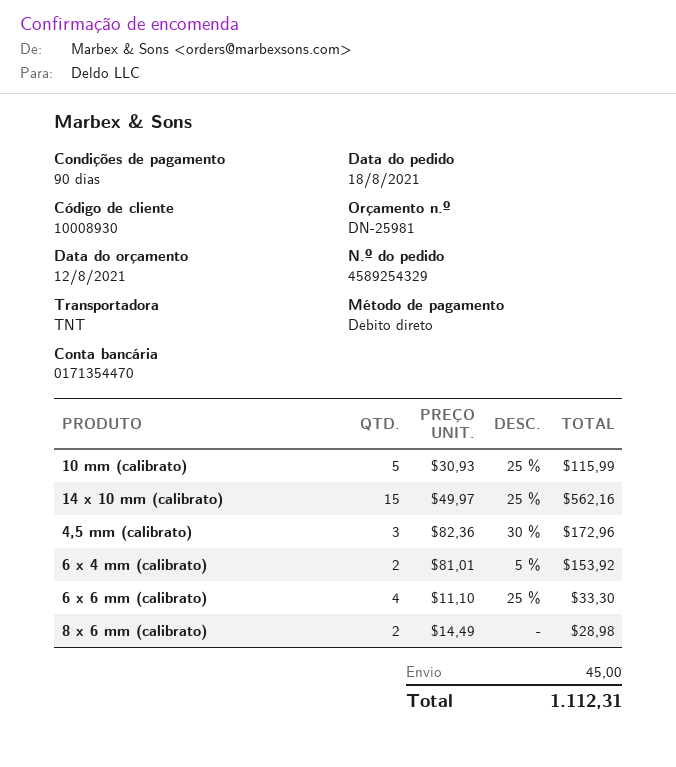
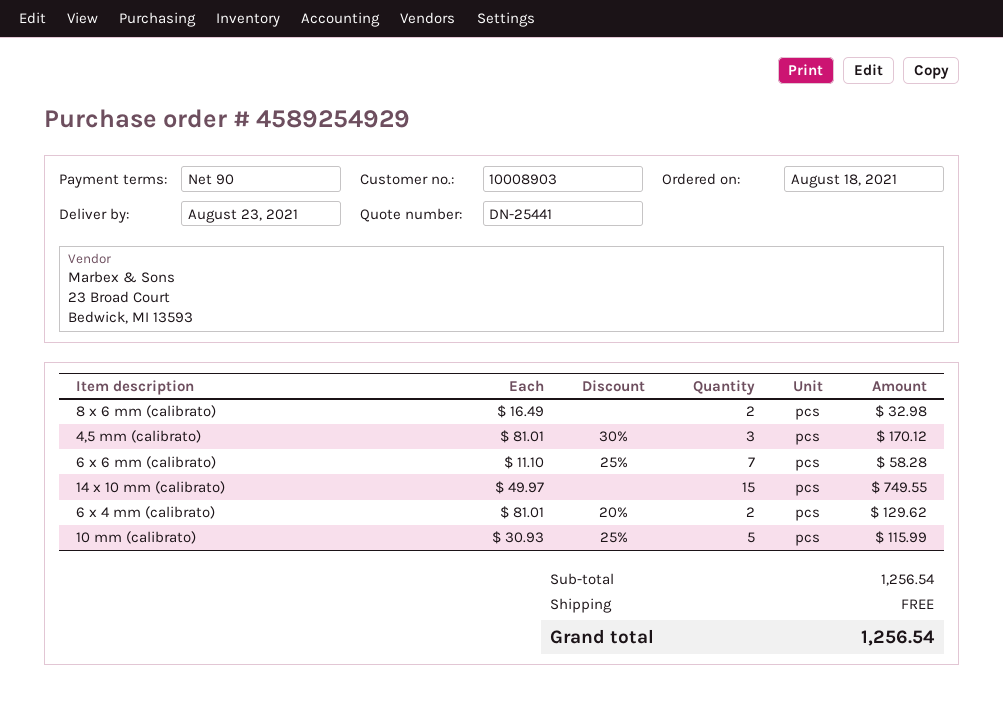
quote number: DN-25981 -> DN-25441
order number: 4589254329 -> 4589254929
customer number: 10008930 -> 10008903
14 x 10 mm (calibrato): 15 x 49.97 - 25% = 562.16 -> 15 x 49.97 = 749.55
4,5 mm (calibrato): 3 x 82.36 - 30% = 172.96 -> 3 x 81.01 - 30% = 170.12
6 x 4 mm (calibrato): 2 x 81.01 - 5% = 153.92 -> 2 x 81.01 - 20% = 129.62
6 x 6 mm (calibrato): 4 x 11.10 - 25% = 33.30 -> 7 x 11.10 - 25% = 58.28
8 x 6 mm (calibrato): 2 x 14.49 = 28.98 -> 2 x 16.49 = 32.98
shipping: 45.00 -> 0.00
total: 1112.31 -> 1256.54

